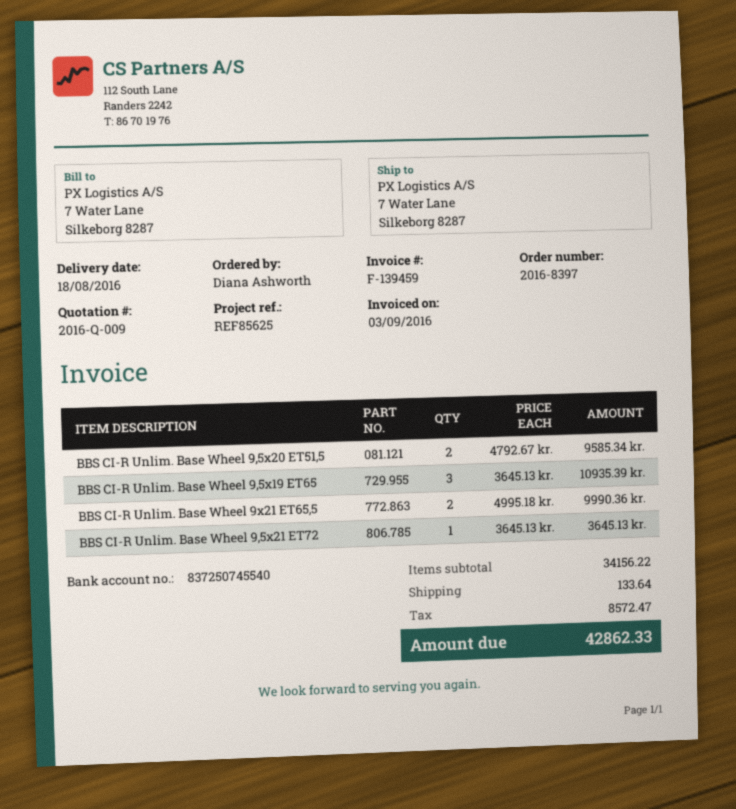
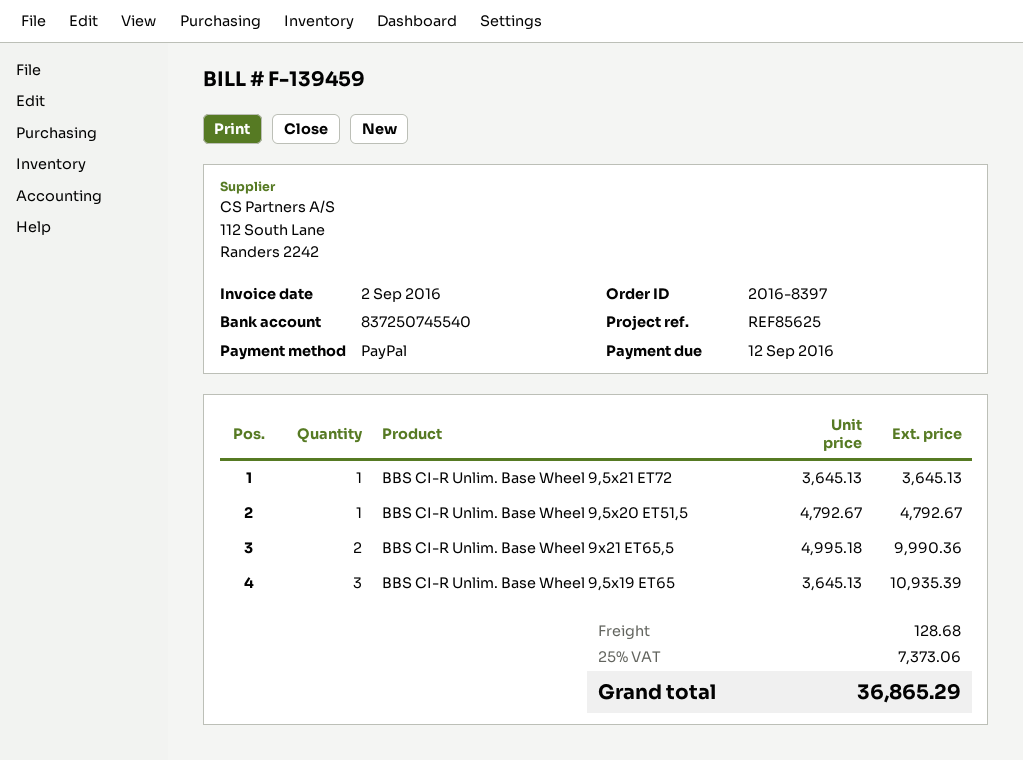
invoice date: 2016-09-03 -> 2016-09-02
BBS CI-R Unlim. Base Wheel 9,5x20 ET51,5: 2 x 4792.67 = 9585.34 -> 1 x 4792.67 = 4792.67
shipping: 133.64 -> 128.68
tax: 8572.47 -> 7373.06
total: 42862.33 -> 36865.29

